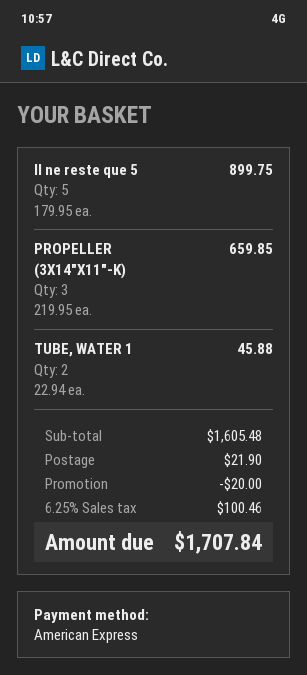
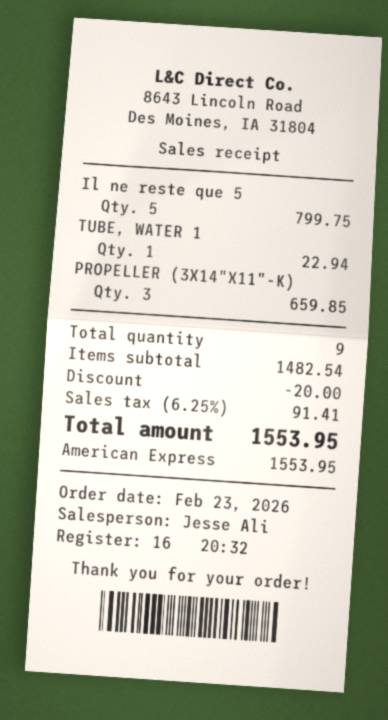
Il ne reste que 5: 5 for 899.75 -> 5 for 799.75
TUBE, WATER 1: 2 for 45.88 -> 1 for 22.94
subtotal: 1605.48 -> 1482.54
shipping: 21.90 -> none
tax: 6.25% = 100.46 -> 6.25% = 91.41
total: 1707.84 -> 1553.95

